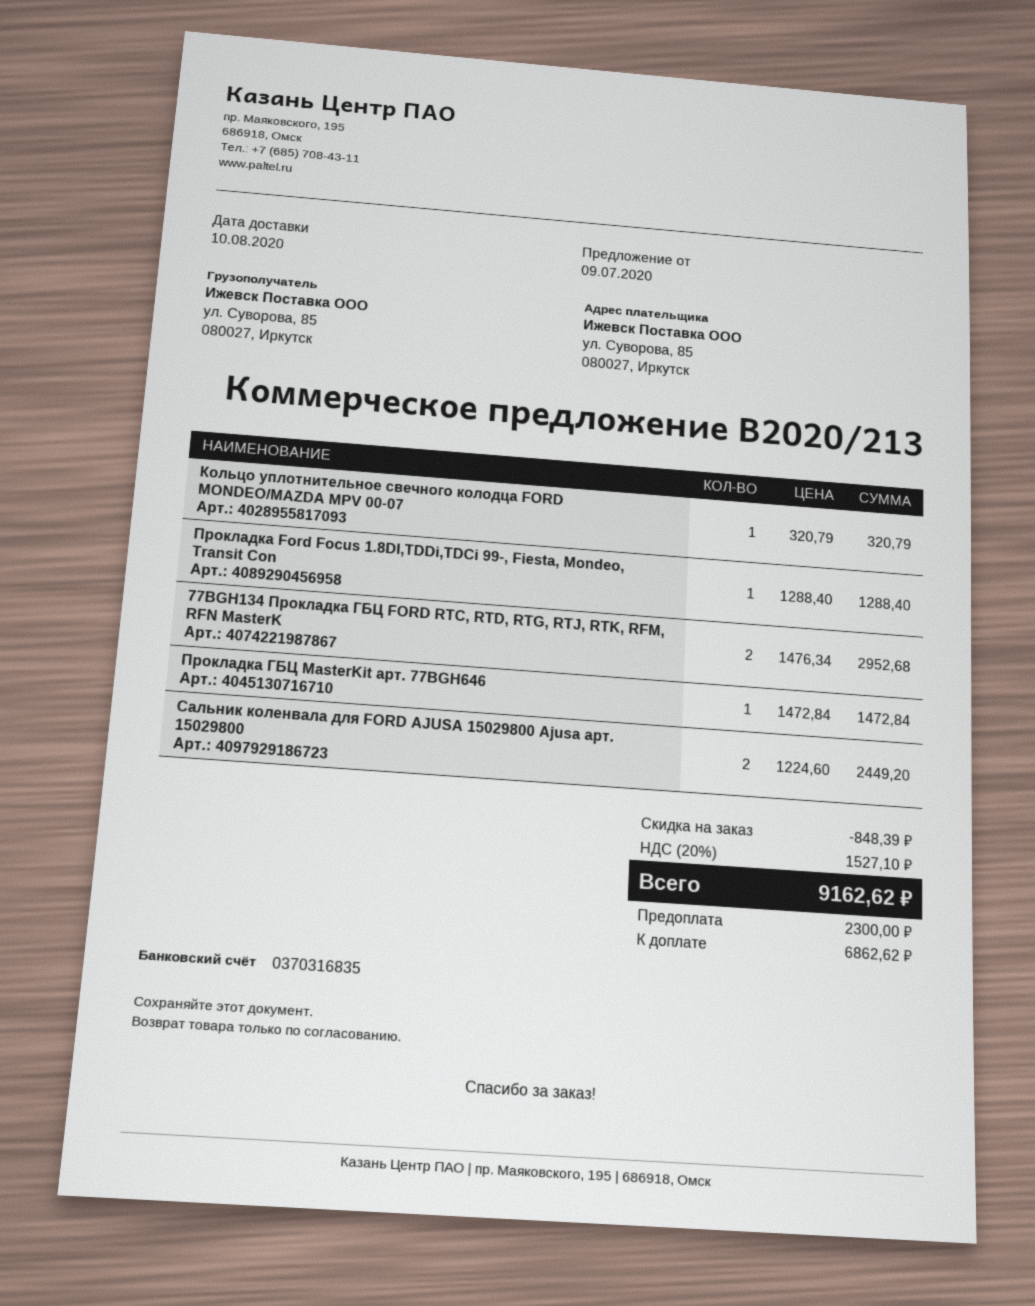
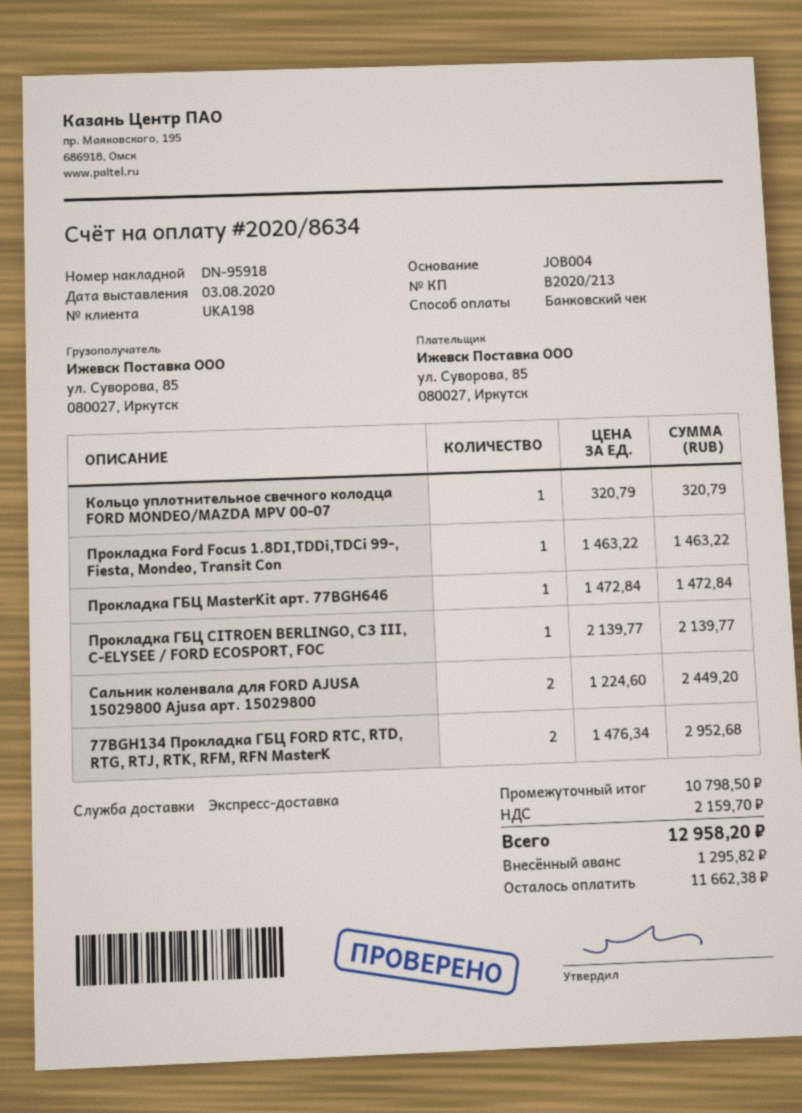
Прокладка Ford Focus 1.8DI,TDDi,TDCi 99-, Fiesta, Mondeo, Transit Con: 1 x 1288.40 = 1288.40 -> 1 x 1463.22 = 1463.22
Прокладка ГБЦ CITROEN BERLINGO, C3 III, C-ELYSEE / FORD ECOSPORT, FOC: none -> 1 x 2139.77 = 2139.77
discount: 848.39 -> none
tax: 1527.10 -> 2159.70
total: 9162.62 -> 12958.20
deposit: 2300.00 -> 1295.82
balance: 6862.62 -> 11662.38

